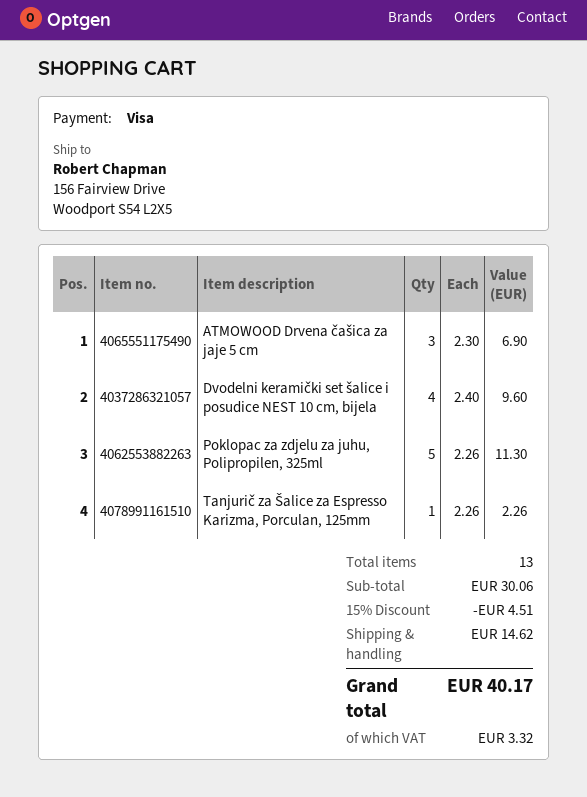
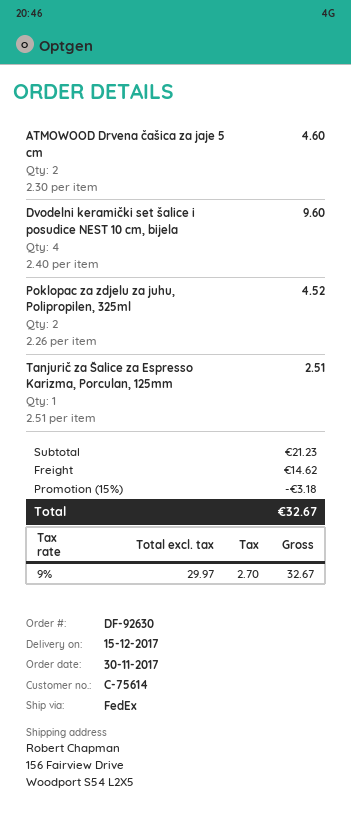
ATMOWOOD Drvena čašica za jaje 5 cm: 3 x 2.30 = 6.90 -> 2 x 2.30 = 4.60
Poklopac za zdjelu za juhu, Polipropilen, 325ml: 5 x 2.26 = 11.30 -> 2 x 2.26 = 4.52
Tanjurič za Šalice za Espresso Karizma, Porculan, 125mm: 1 x 2.26 = 2.26 -> 1 x 2.51 = 2.51
subtotal: 30.06 -> 21.23
discount: 15% = 4.51 -> 15% = 3.18
tax: 3.32 -> 2.70
total: 40.17 -> 32.67

